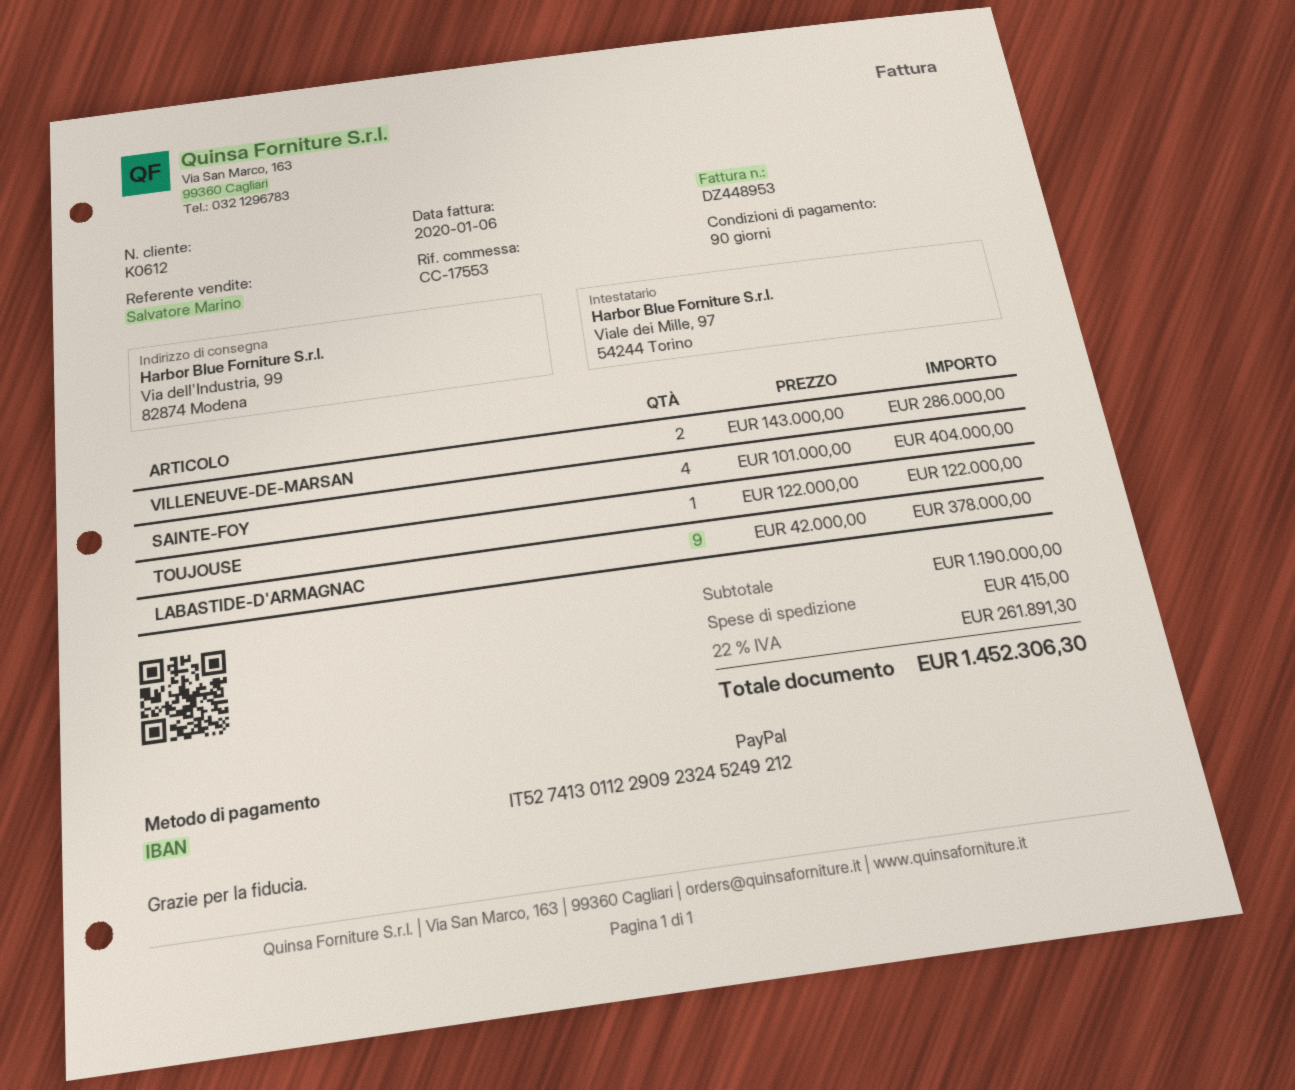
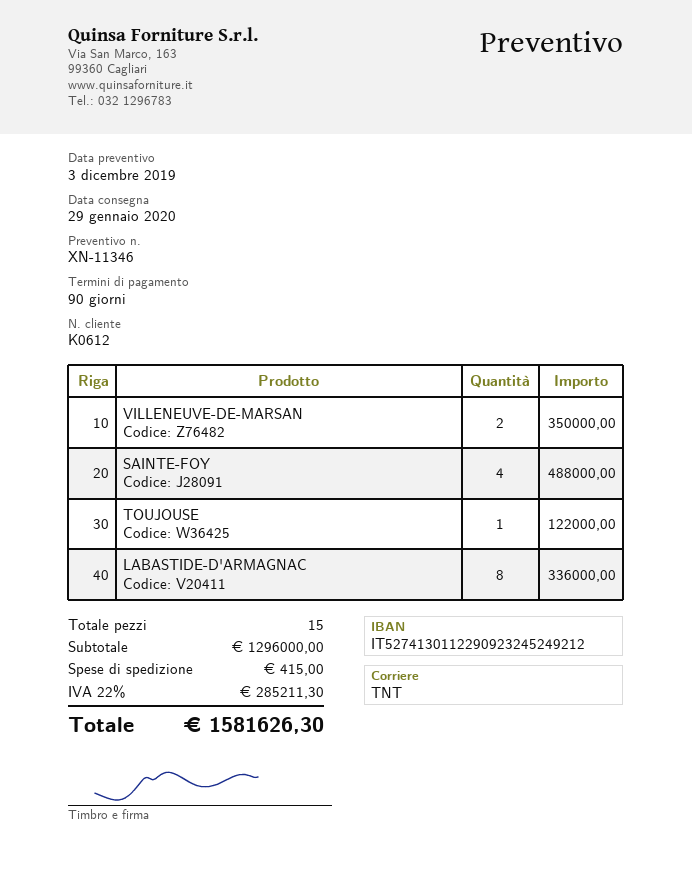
VILLENEUVE-DE-MARSAN: 2 for 286000.00 -> 2 for 350000.00
SAINTE-FOY: 4 for 404000.00 -> 4 for 488000.00
LABASTIDE-D'ARMAGNAC: 9 for 378000.00 -> 8 for 336000.00
subtotal: 1190000.00 -> 1296000.00
tax: 22% = 261891.30 -> 22% = 285211.30
total: 1452306.30 -> 1581626.30

